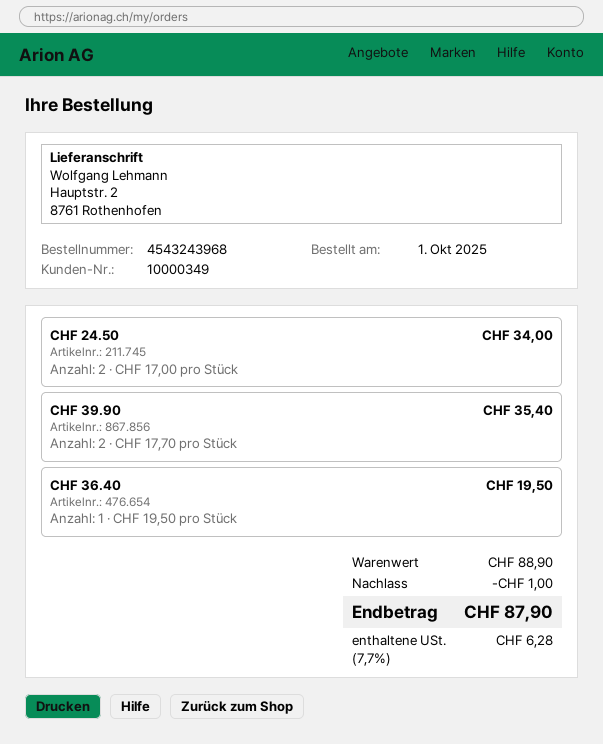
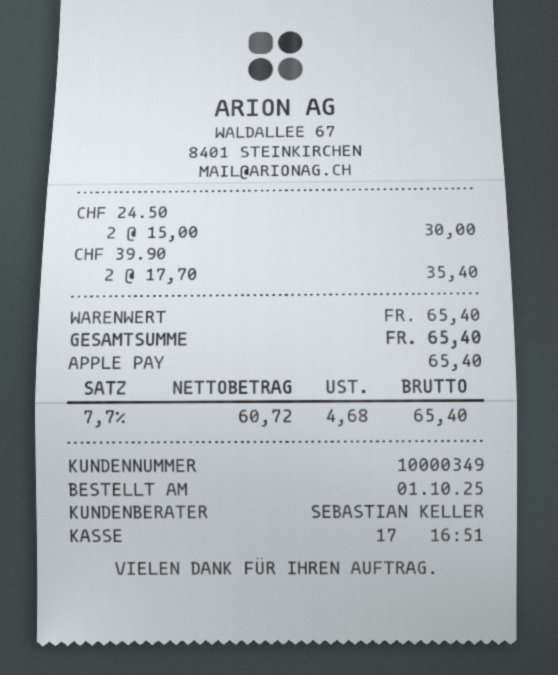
CHF 24.50: 2 x 17.00 = 34.00 -> 2 x 15.00 = 30.00
CHF 36.40: 1 x 19.50 = 19.50 -> none
subtotal: 88.90 -> 65.40
discount: 1.00 -> none
tax: 7.7% = 6.28 -> 7.7% = 4.68
total: 87.90 -> 65.40

